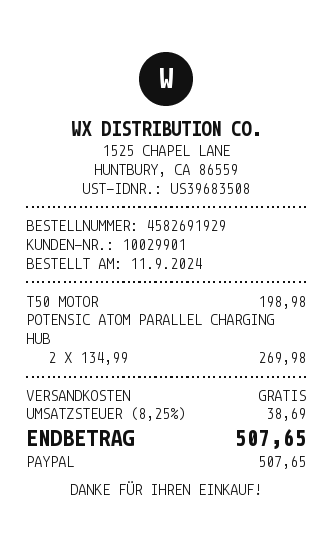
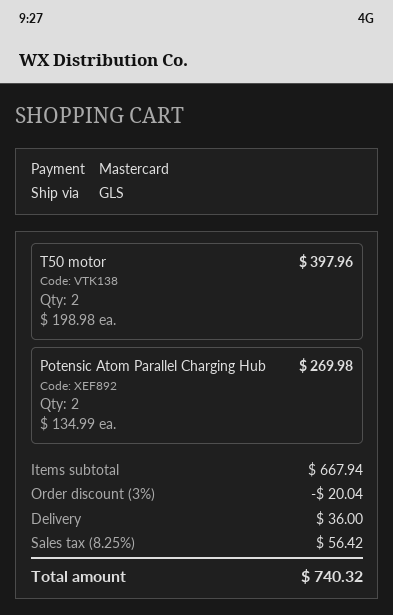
payment method: PayPal -> Mastercard
T50 MOTOR: 1 x 198.98 = 198.98 -> 2 x 198.98 = 397.96
discount: none -> 3% = 20.04
shipping: 0.00 -> 36.00
tax: 8.25% = 38.69 -> 8.25% = 56.42
total: 507.65 -> 740.32

